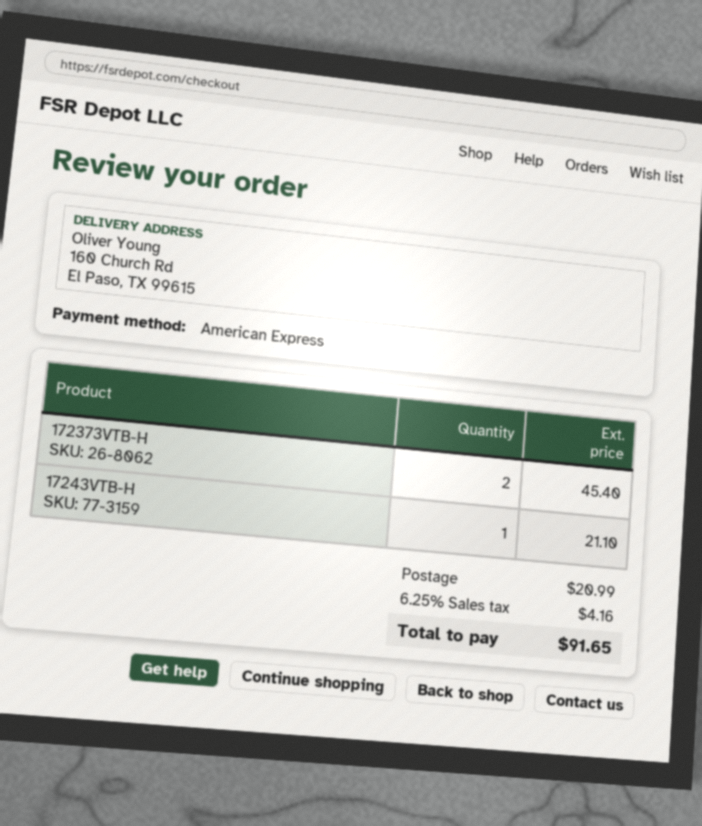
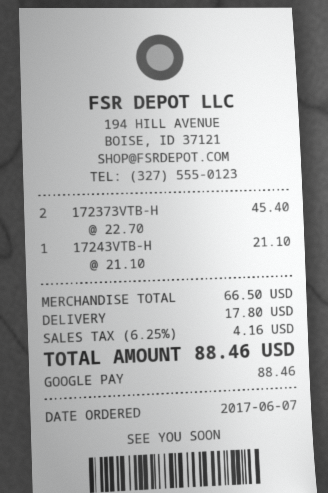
payment method: American Express -> Google Pay
shipping: 20.99 -> 17.80
total: 91.65 -> 88.46

